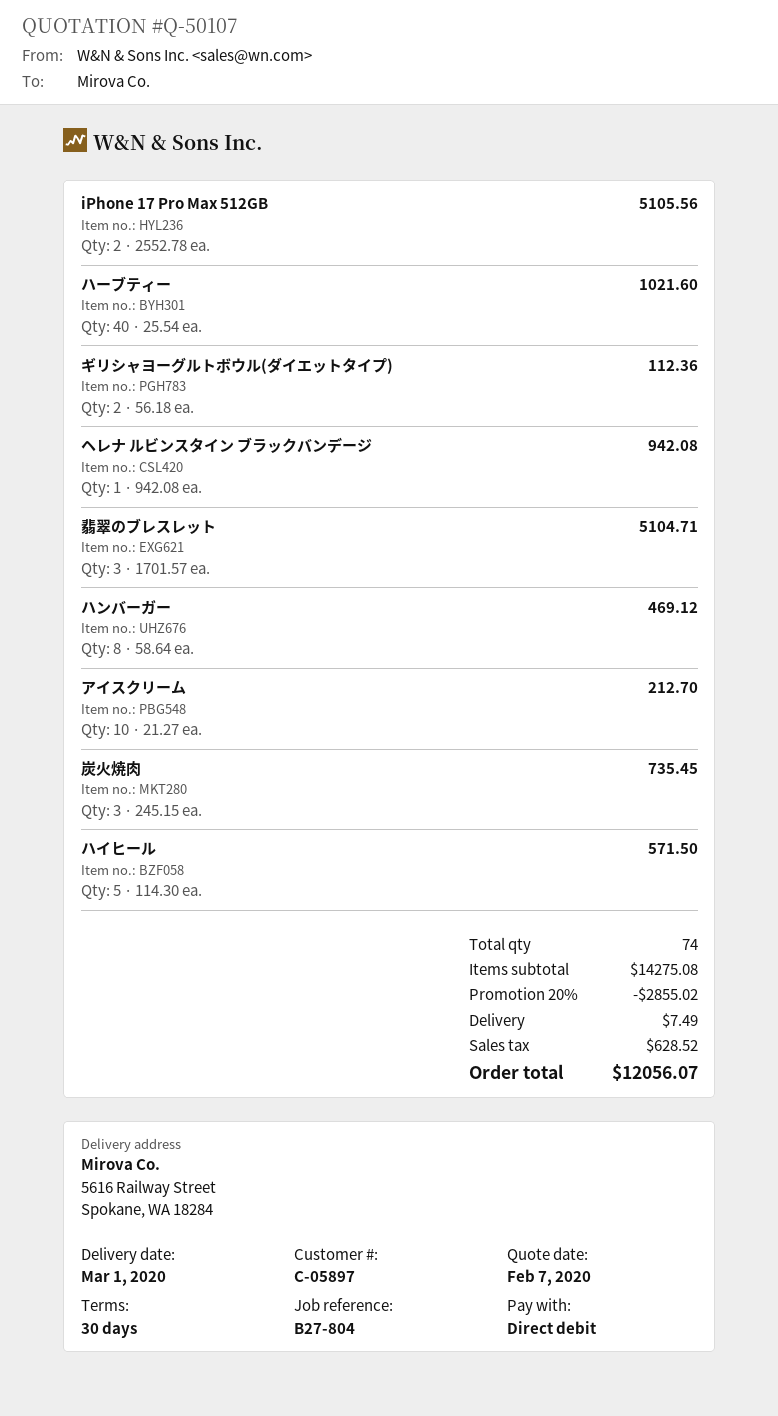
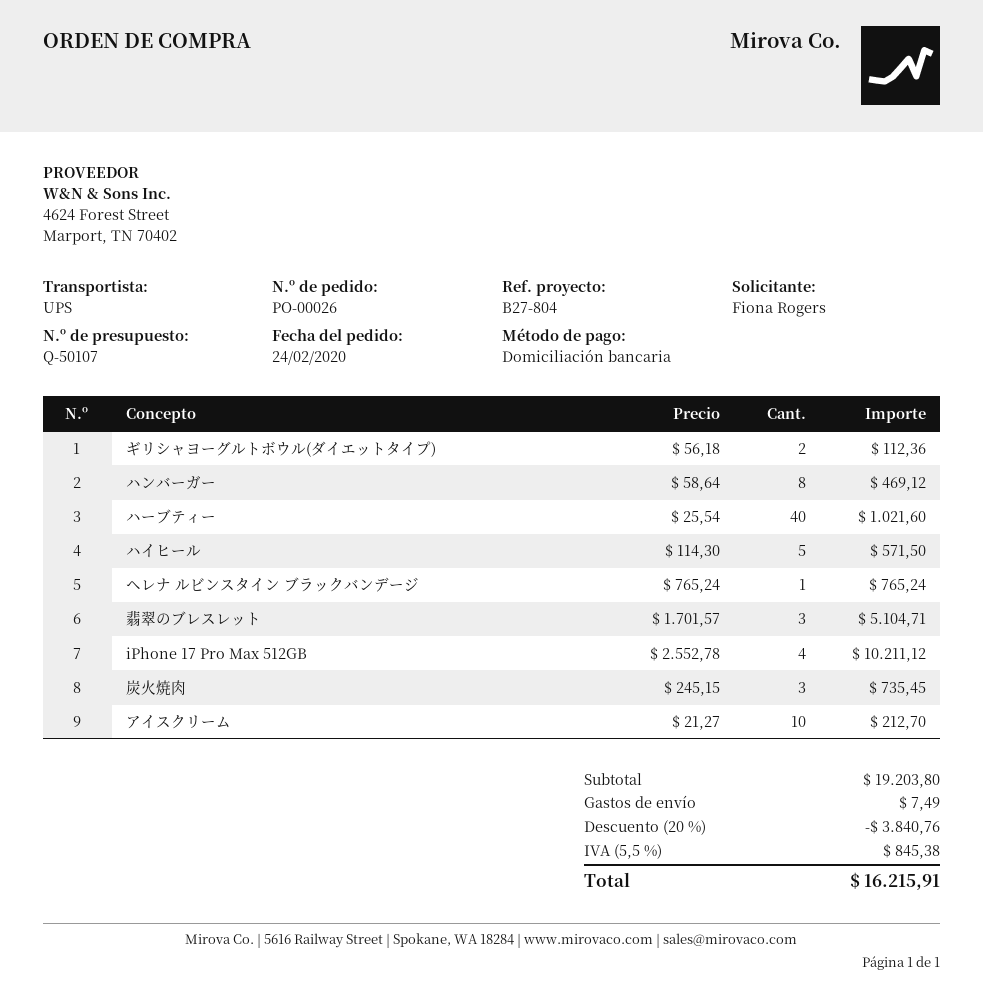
iPhone 17 Pro Max 512GB: 2 x 2552.78 = 5105.56 -> 4 x 2552.78 = 10211.12
ヘレナ ルビンスタイン ブラックバンデージ: 1 x 942.08 = 942.08 -> 1 x 765.24 = 765.24
subtotal: 14275.08 -> 19203.80
discount: 20% = 2855.02 -> 20% = 3840.76
tax: 628.52 -> 845.38
total: 12056.07 -> 16215.91

